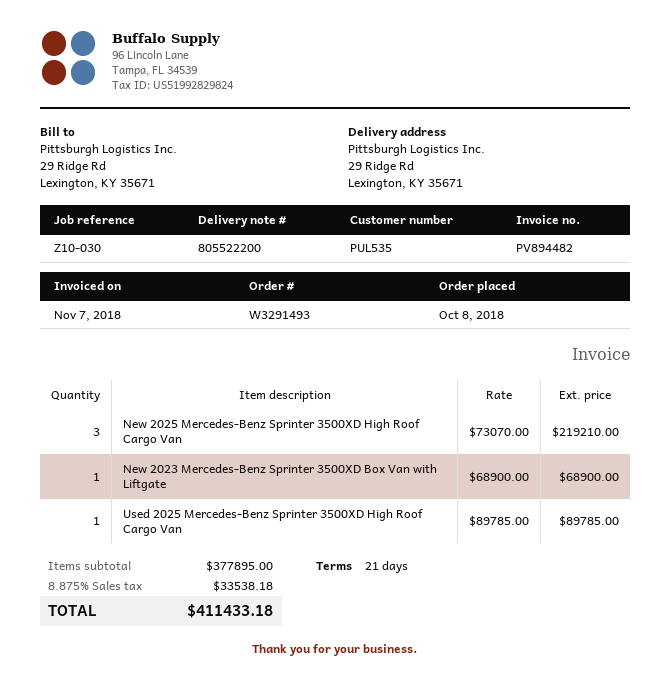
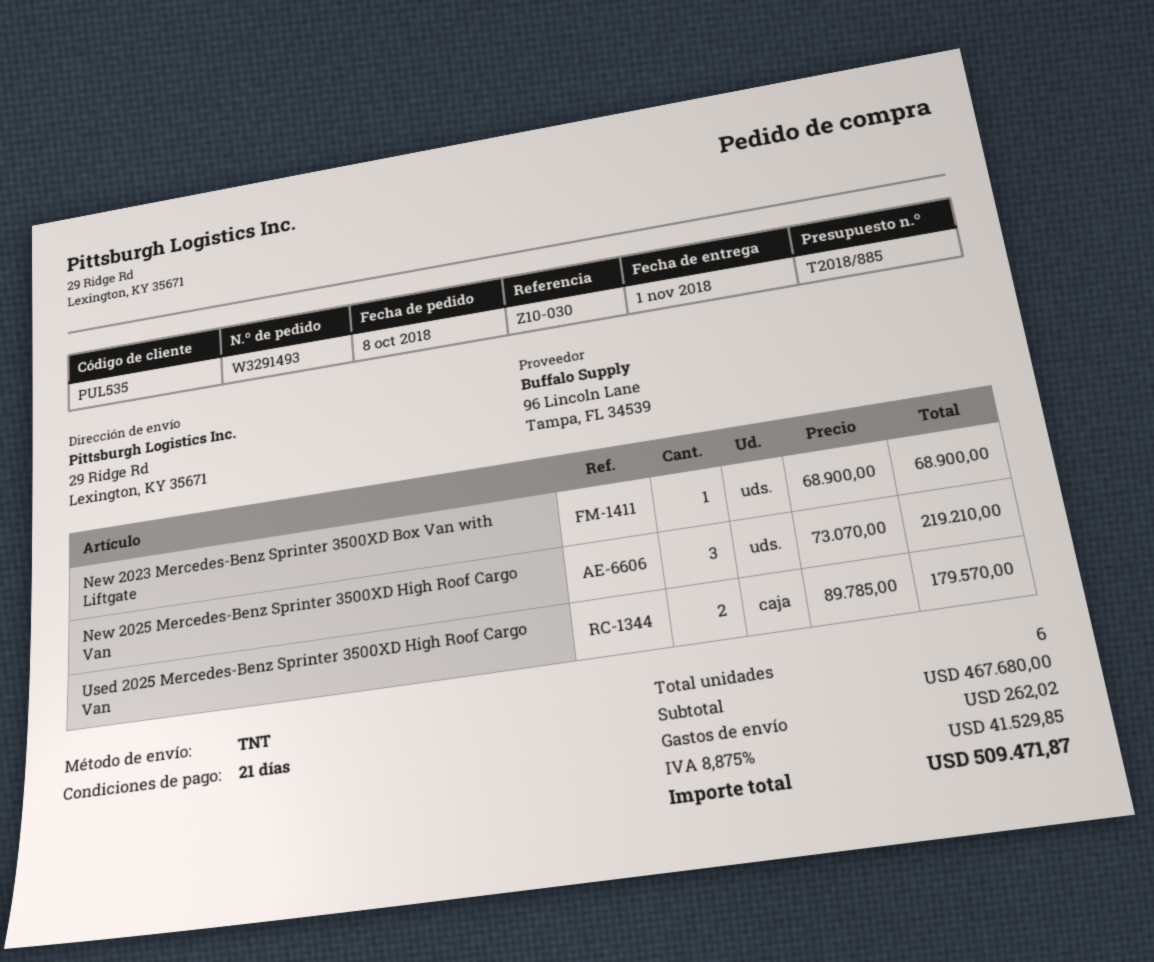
Used 2025 Mercedes-Benz Sprinter 3500XD High Roof Cargo Van: 1 x 89785.00 = 89785.00 -> 2 x 89785.00 = 179570.00
subtotal: 377895.00 -> 467680.00
shipping: none -> 262.02
tax: 8.875% = 33538.18 -> 8.875% = 41529.85
total: 411433.18 -> 509471.87

